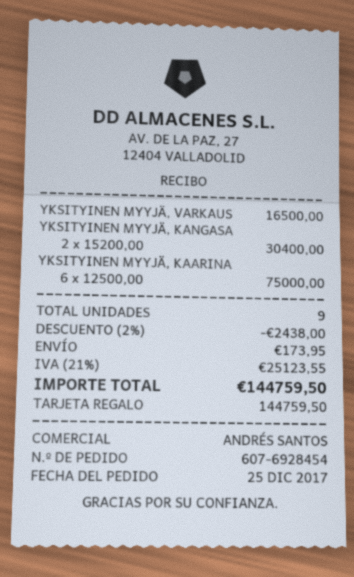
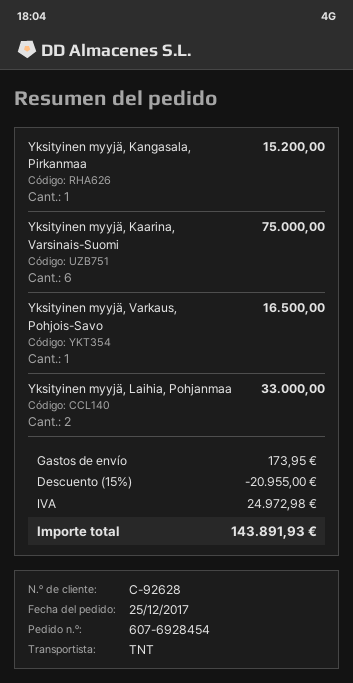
YKSITYINEN MYYJÄ, KANGASA: 2 for 30400.00 -> 1 for 15200.00
Yksityinen myyjä, Laihia, Pohjanmaa: none -> 2 for 33000.00
discount: 2% = 2438.00 -> 15% = 20955.00
tax: 25123.55 -> 24972.98
total: 144759.50 -> 143891.93

